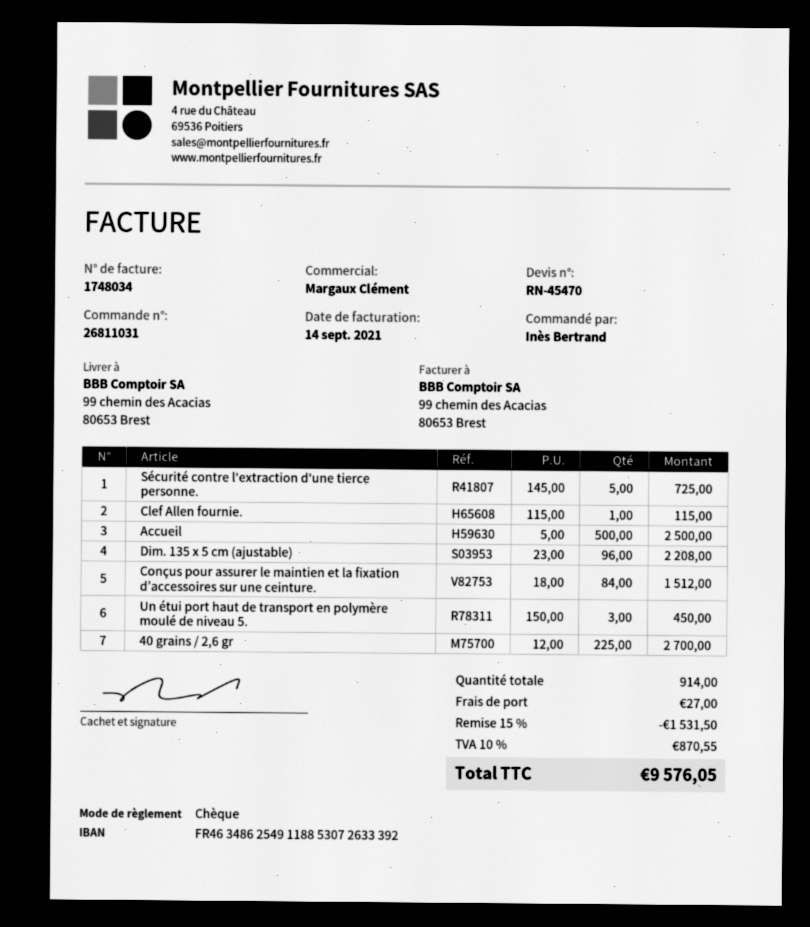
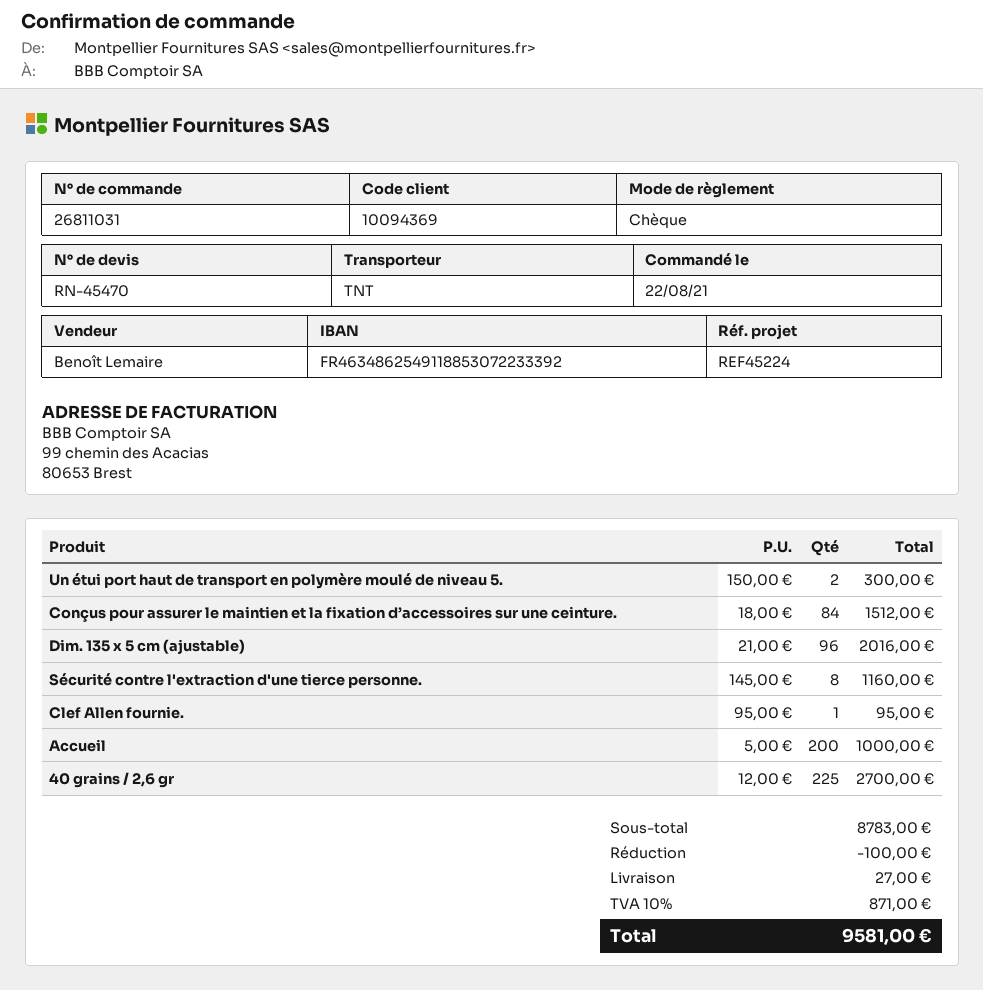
sales rep: Margaux Clément -> Benoît Lemaire
bank account: FR4634862549118853072633392 -> FR4634862549118853072233392
Sécurité contre l'extraction d'une tierce personne.: 5 x 145.00 = 725.00 -> 8 x 145.00 = 1160.00
Clef Allen fournie.: 1 x 115.00 = 115.00 -> 1 x 95.00 = 95.00
Accueil: 500 x 5.00 = 2500.00 -> 200 x 5.00 = 1000.00
Dim. 135 x 5 cm (ajustable): 96 x 23.00 = 2208.00 -> 96 x 21.00 = 2016.00
Un étui port haut de transport en polymère moulé de niveau 5.: 3 x 150.00 = 450.00 -> 2 x 150.00 = 300.00
discount: 1531.50 -> 100.00
tax: 10% = 870.55 -> 10% = 871.00
total: 9576.05 -> 9581.00

